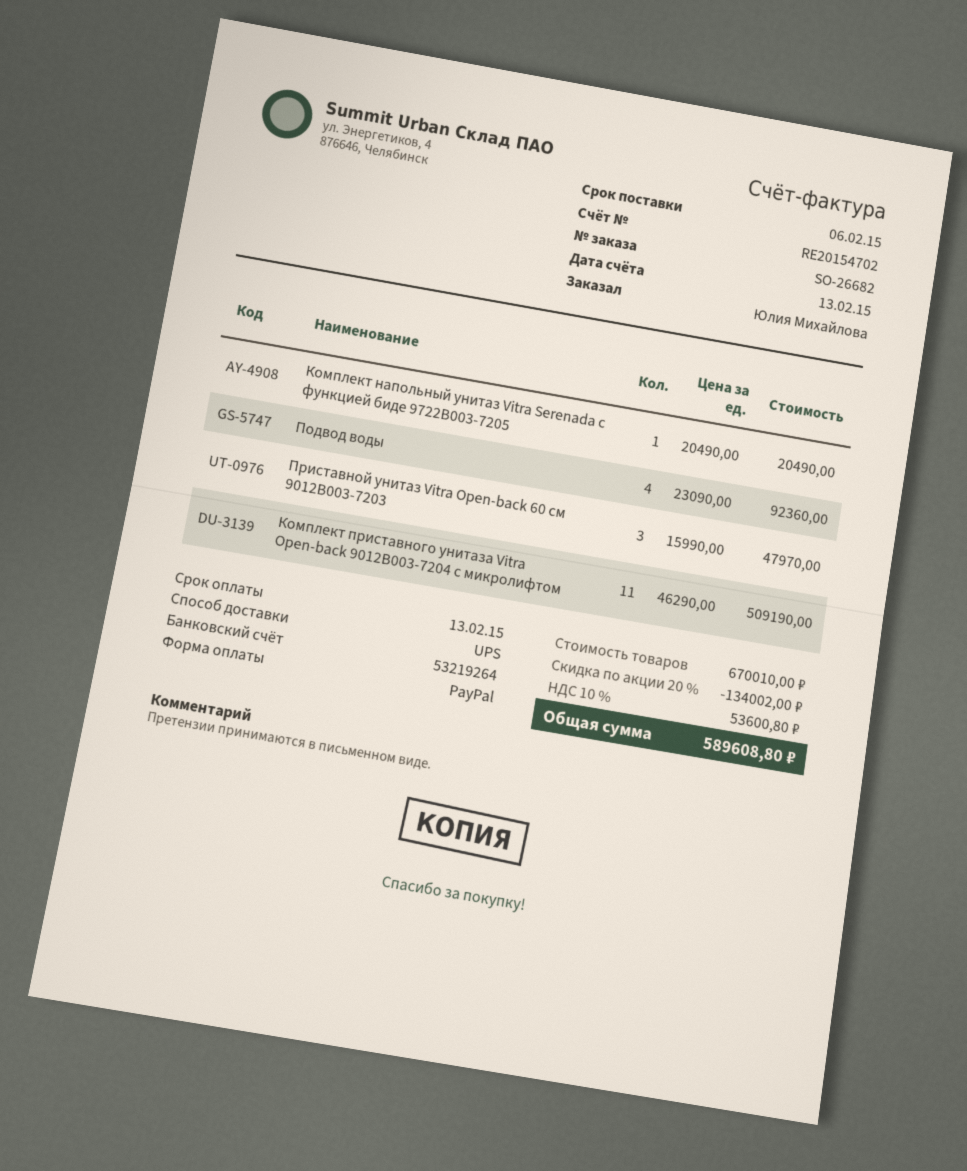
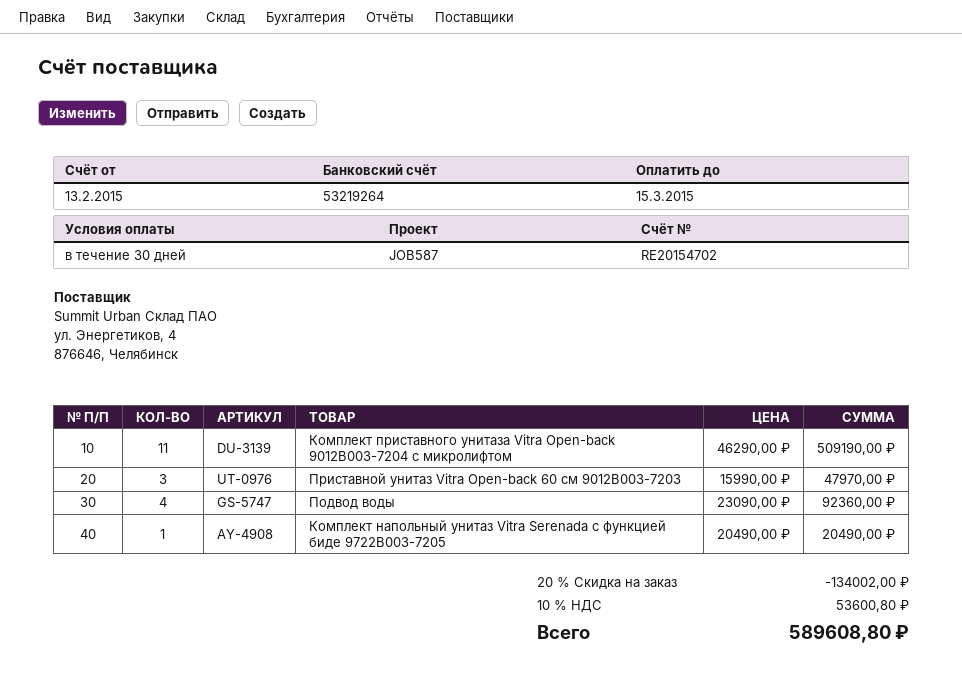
due date: 2015-02-13 -> 2015-03-15

